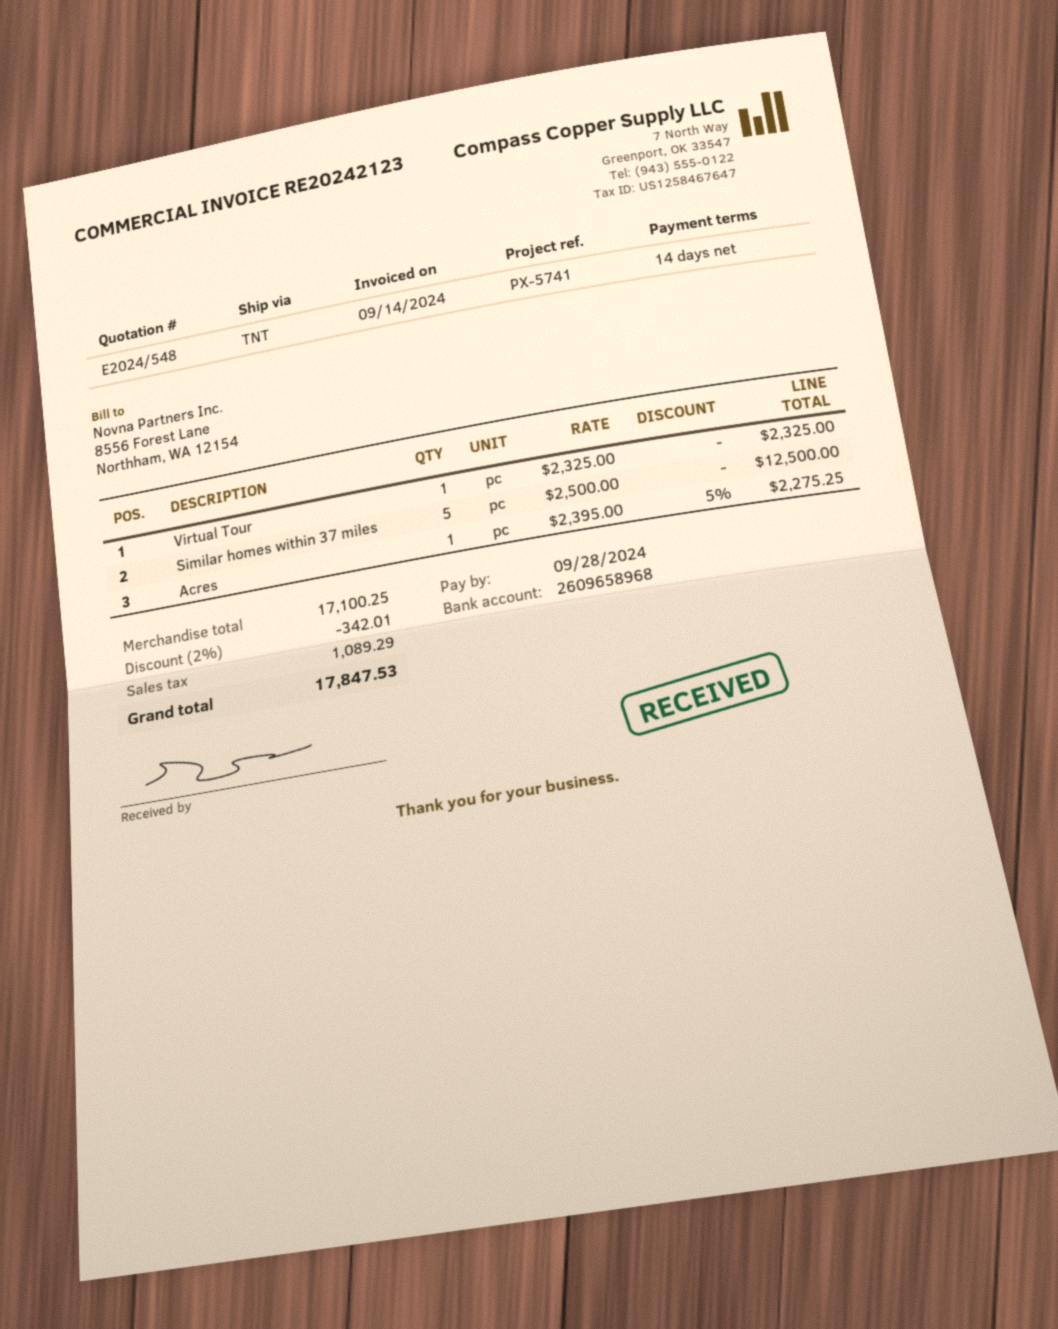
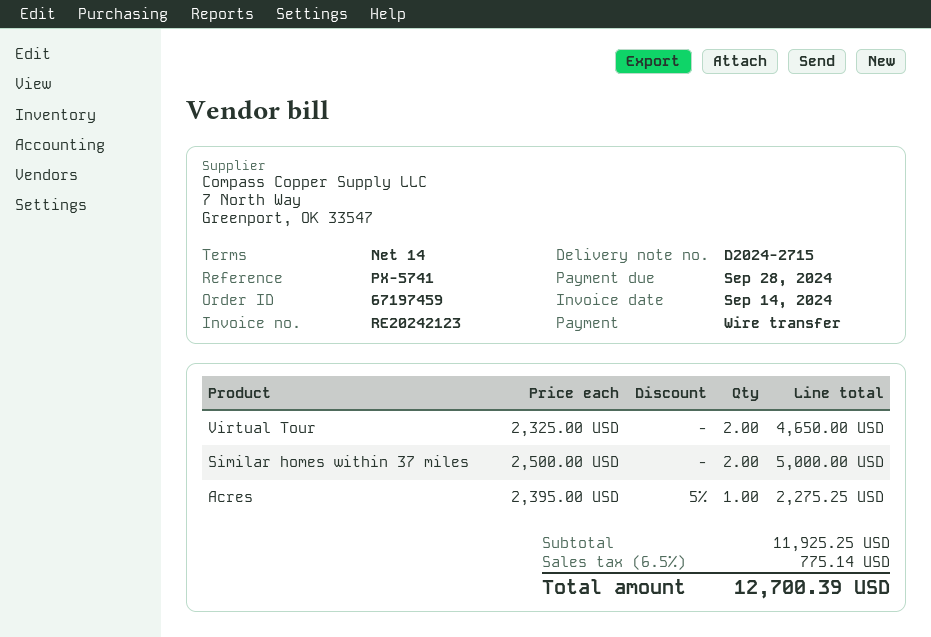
Virtual Tour: 1 x 2325.00 = 2325.00 -> 2 x 2325.00 = 4650.00
Similar homes within 37 miles: 5 x 2500.00 = 12500.00 -> 2 x 2500.00 = 5000.00
subtotal: 17100.25 -> 11925.25
discount: 2% = 342.01 -> none
tax: 1089.29 -> 775.14
total: 17847.53 -> 12700.39

